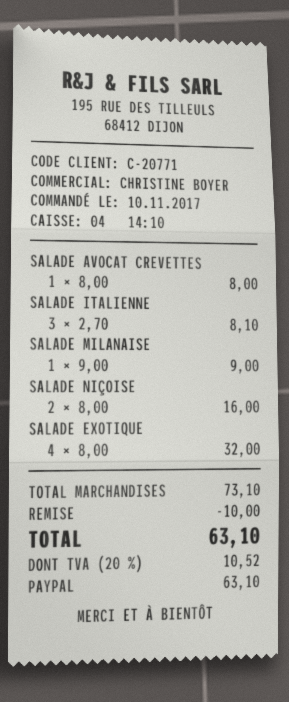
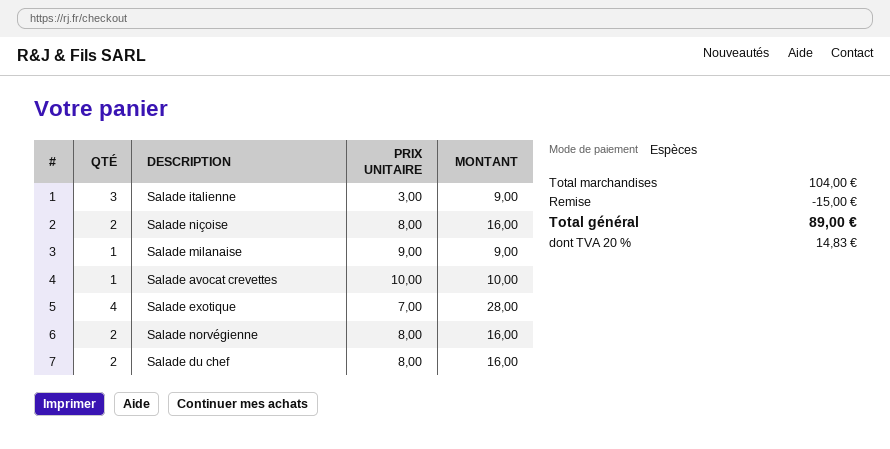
payment method: PayPal -> cash
SALADE AVOCAT CREVETTES: 1 x 8.00 = 8.00 -> 1 x 10.00 = 10.00
SALADE ITALIENNE: 3 x 2.70 = 8.10 -> 3 x 3.00 = 9.00
SALADE EXOTIQUE: 4 x 8.00 = 32.00 -> 4 x 7.00 = 28.00
Salade norvégienne: none -> 2 x 8.00 = 16.00
Salade du chef: none -> 2 x 8.00 = 16.00
subtotal: 73.10 -> 104.00
discount: 10.00 -> 15.00
tax: 20% = 10.52 -> 20% = 14.83
total: 63.10 -> 89.00

